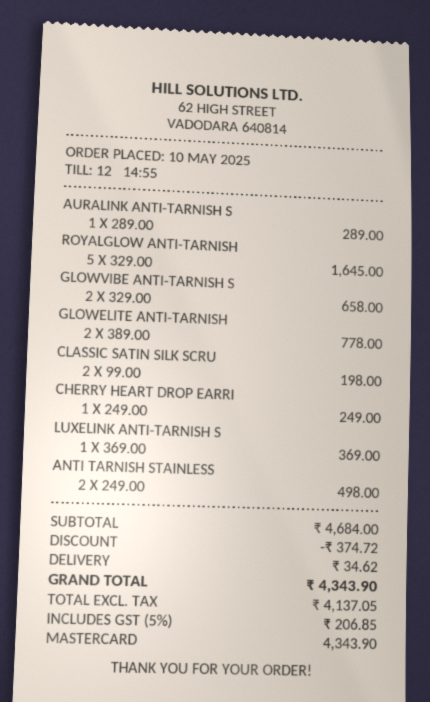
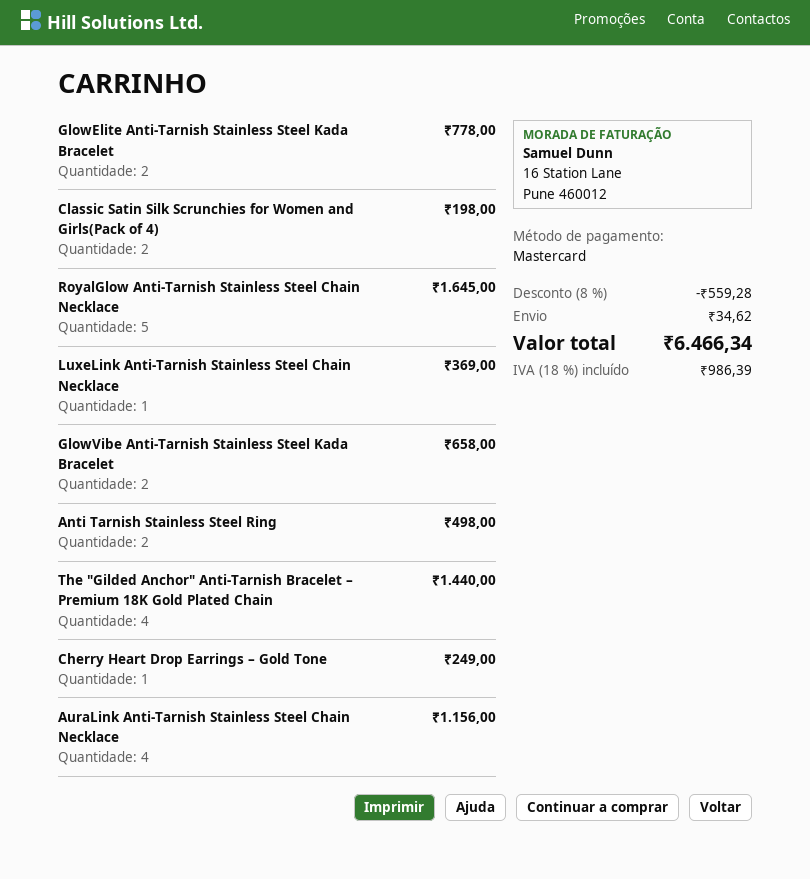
AURALINK ANTI-TARNISH S: 1 for 289.00 -> 4 for 1156.00
The "Gilded Anchor" Anti-Tarnish Bracelet – Premium 18K Gold Plated Chain: none -> 4 for 1440.00
discount: 374.72 -> 559.28
tax: 5% = 206.85 -> 18% = 986.39
total: 4343.90 -> 6466.34

